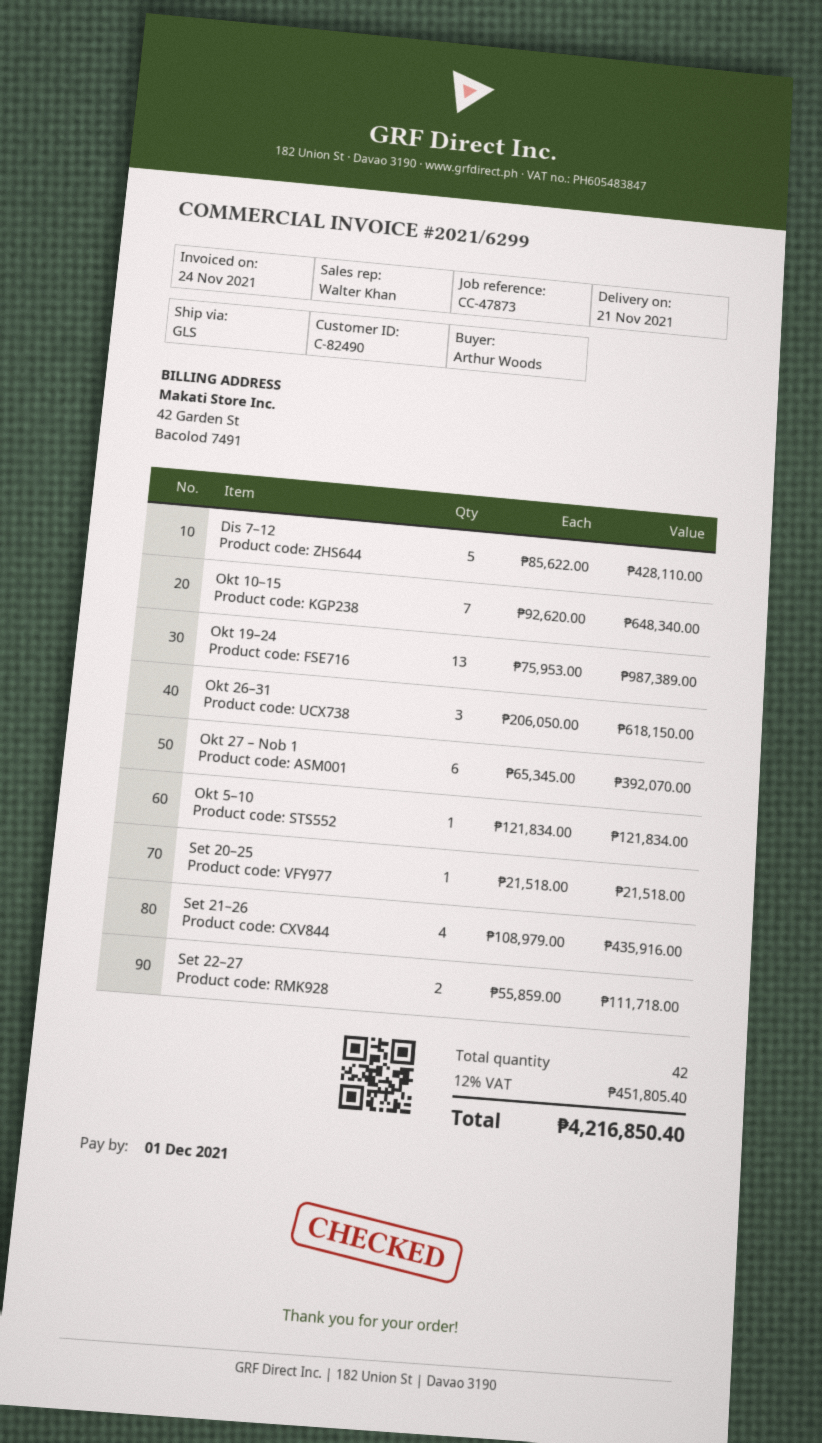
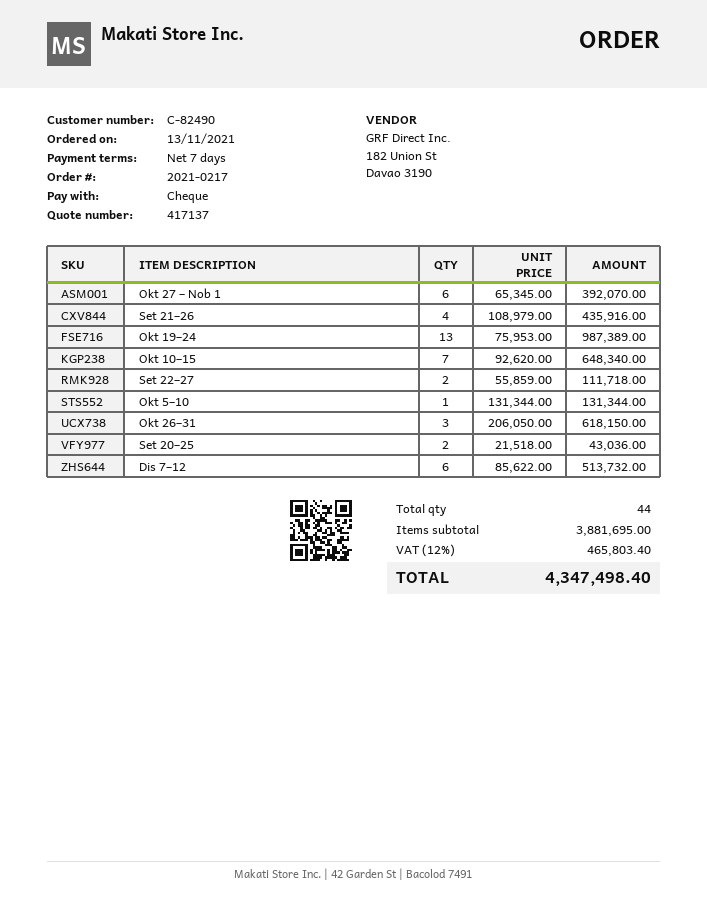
Dis 7–12: 5 x 85622.00 = 428110.00 -> 6 x 85622.00 = 513732.00
Okt 5–10: 1 x 121834.00 = 121834.00 -> 1 x 131344.00 = 131344.00
Set 20–25: 1 x 21518.00 = 21518.00 -> 2 x 21518.00 = 43036.00
total quantity: 42 -> 44
tax: 12% = 451805.40 -> 12% = 465803.40
total: 4216850.40 -> 4347498.40

